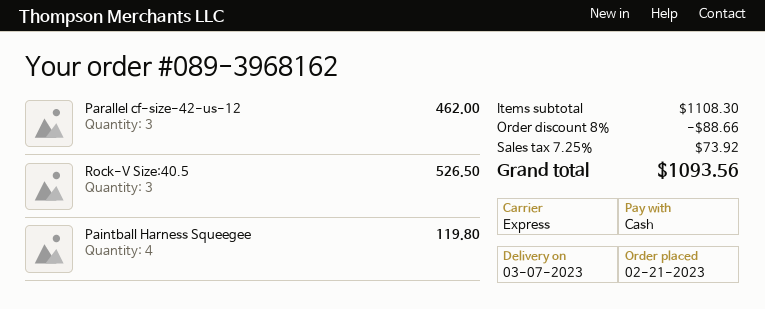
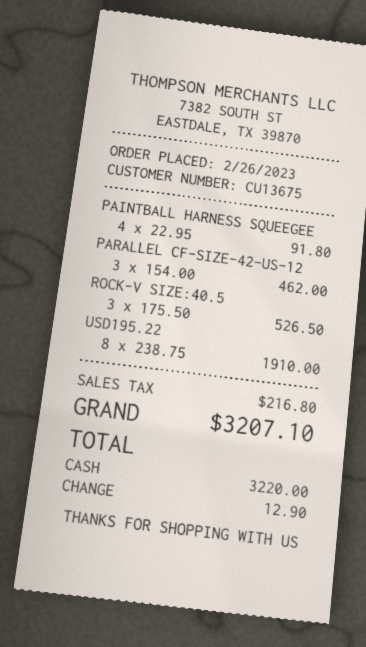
order date: 2023-02-21 -> 2023-02-26
Paintball Harness Squeegee: 4 for 119.80 -> 4 for 91.80
USD195.22: none -> 8 for 1910.00
discount: 8% = 88.66 -> none
tax: 73.92 -> 216.80
total: 1093.56 -> 3207.10

